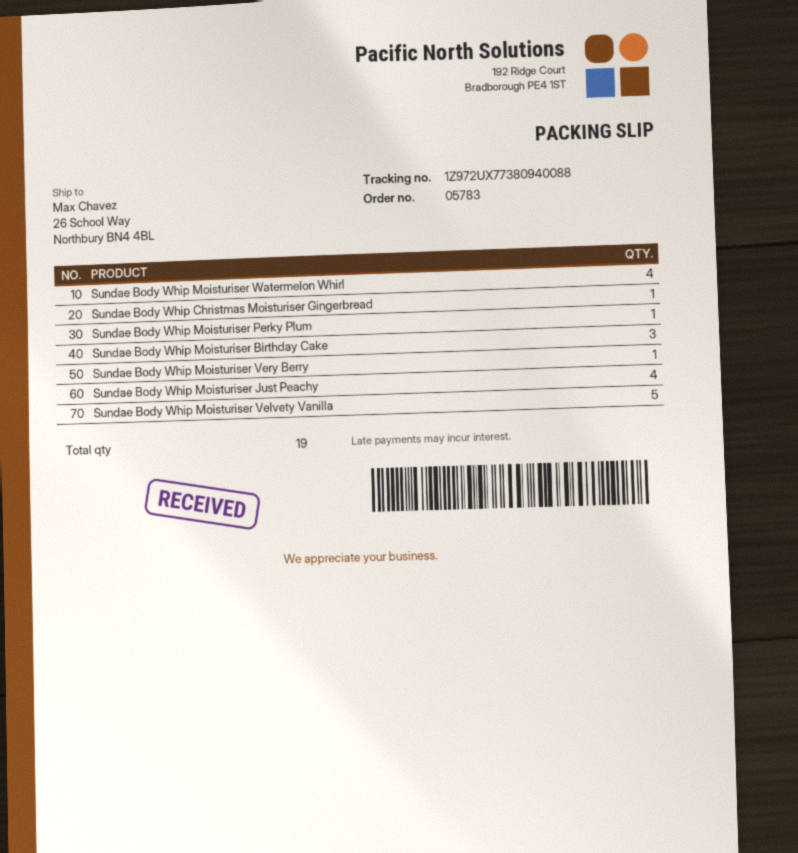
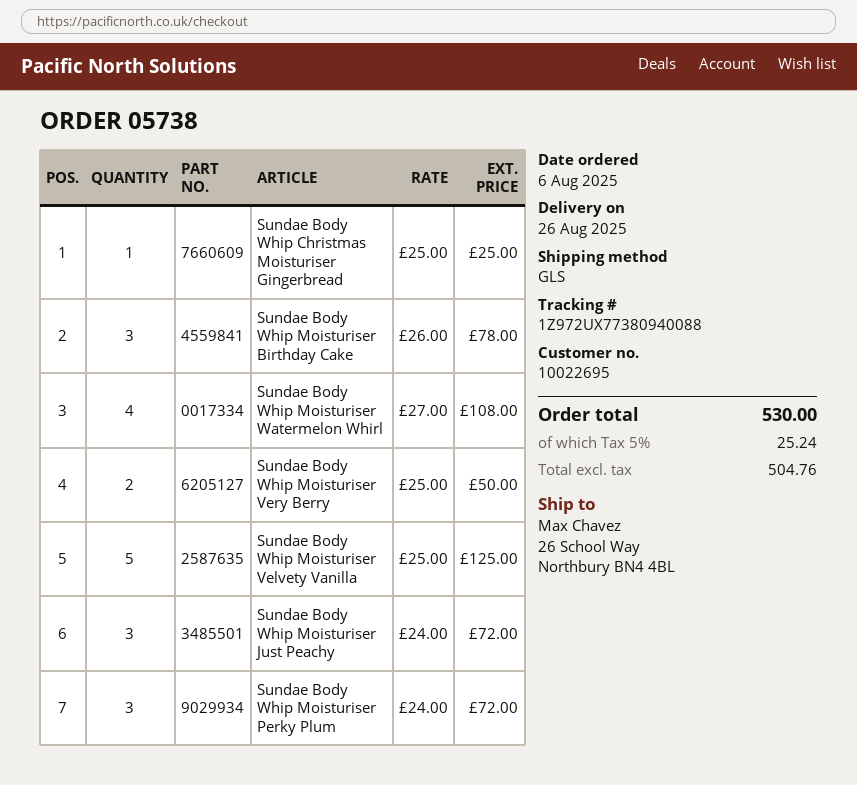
order number: 05783 -> 05738
Sundae Body Whip Moisturiser Perky Plum: 1 -> 3
Sundae Body Whip Moisturiser Very Berry: 1 -> 2
Sundae Body Whip Moisturiser Just Peachy: 4 -> 3

